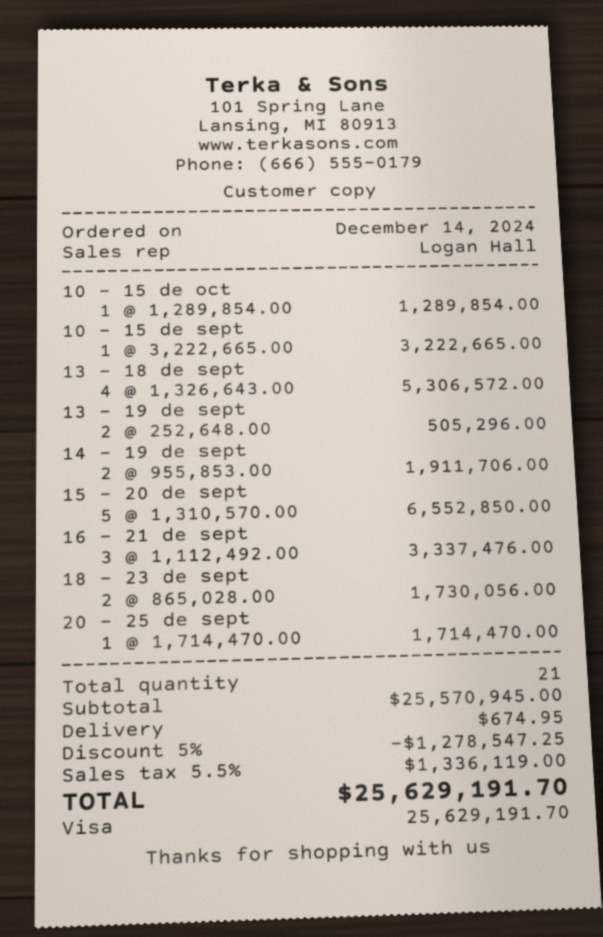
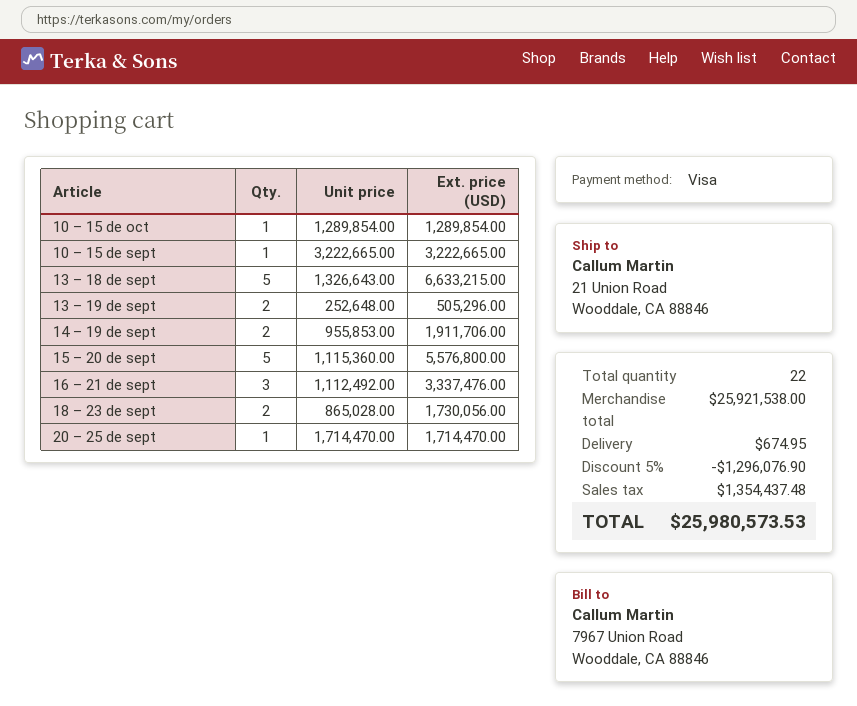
13 – 18 de sept: 4 x 1326643.00 = 5306572.00 -> 5 x 1326643.00 = 6633215.00
15 – 20 de sept: 5 x 1310570.00 = 6552850.00 -> 5 x 1115360.00 = 5576800.00
total quantity: 21 -> 22
subtotal: 25570945.00 -> 25921538.00
discount: 5% = 1278547.25 -> 5% = 1296076.90
tax: 1336119.00 -> 1354437.48
total: 25629191.70 -> 25980573.53

